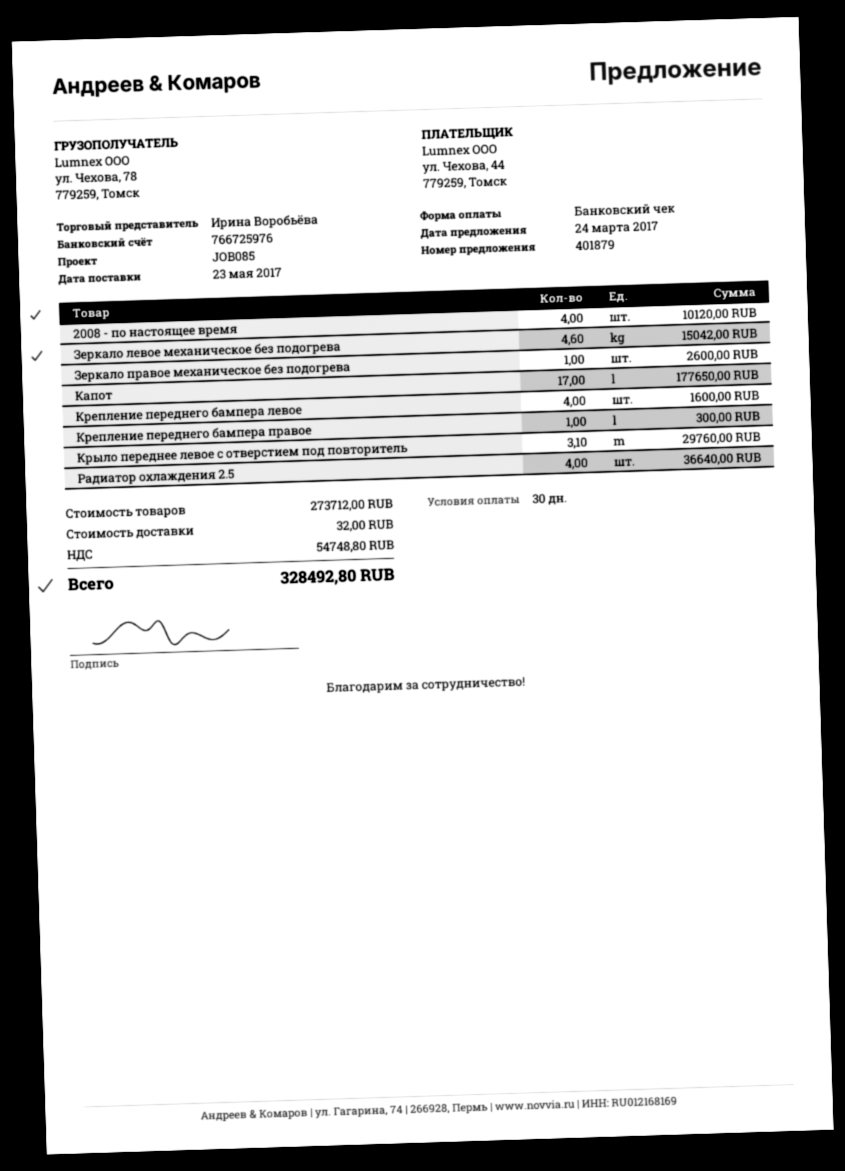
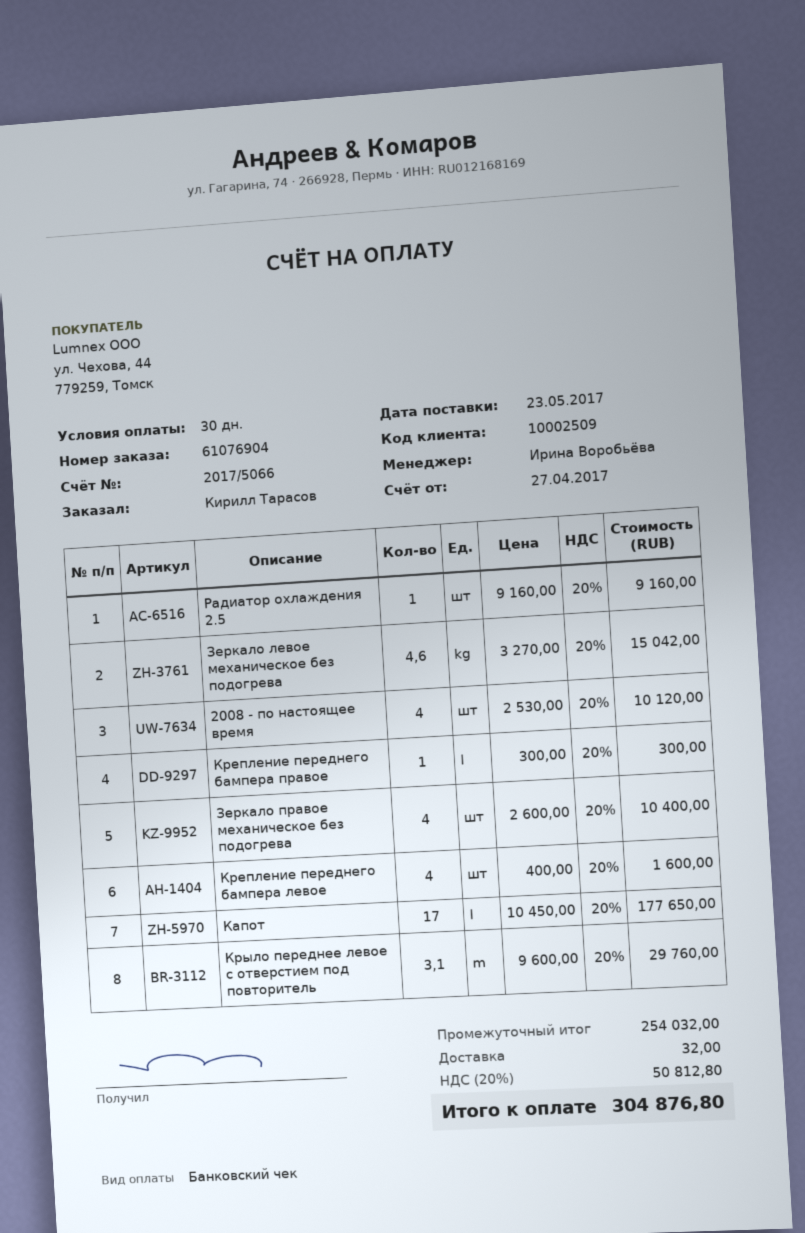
Зеркало правое механическое без подогрева: 1 for 2600.00 -> 4 for 10400.00
Радиатор охлаждения 2.5: 4 for 36640.00 -> 1 for 9160.00
subtotal: 273712.00 -> 254032.00
tax: 54748.80 -> 50812.80
total: 328492.80 -> 304876.80

